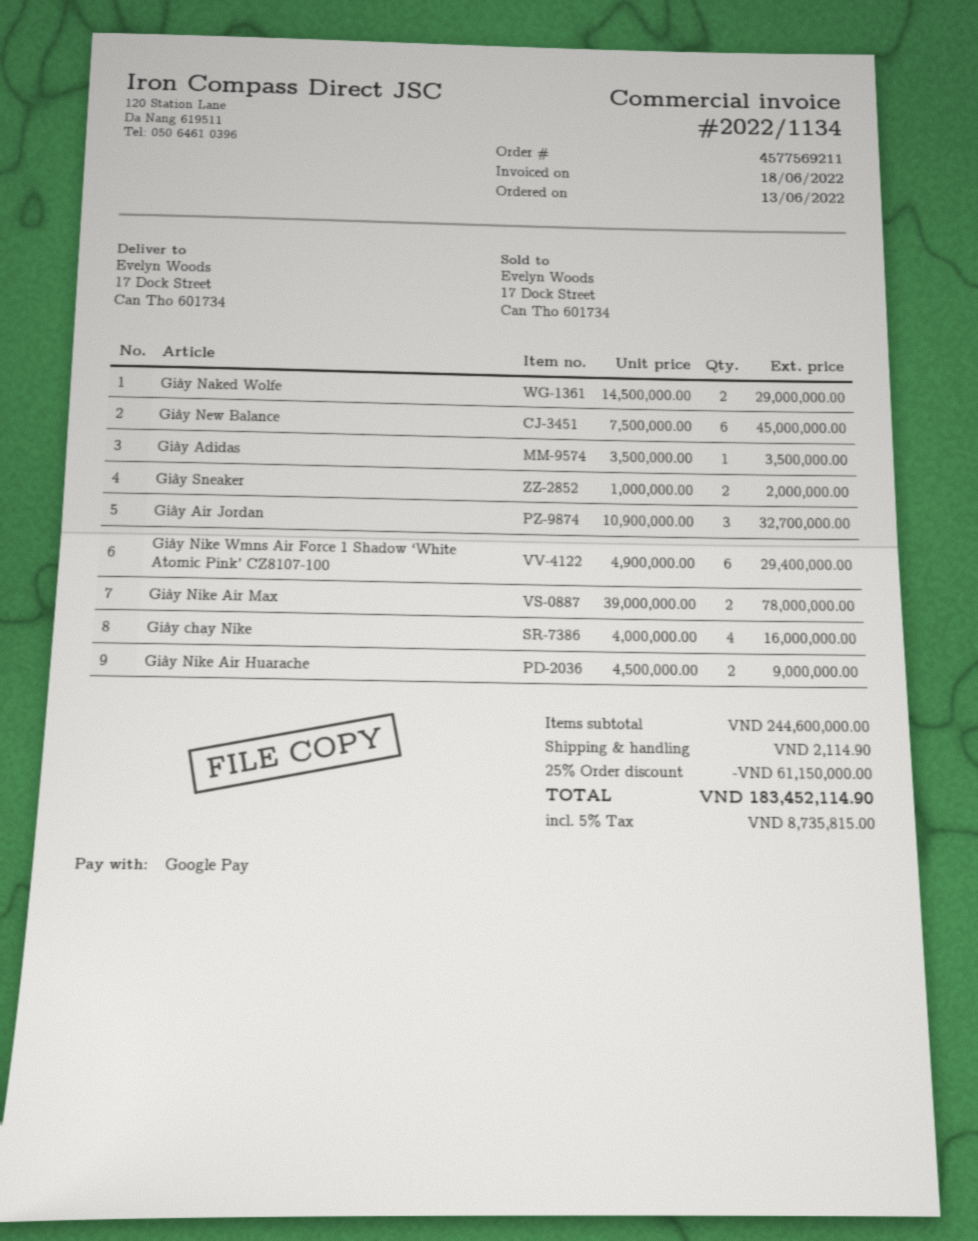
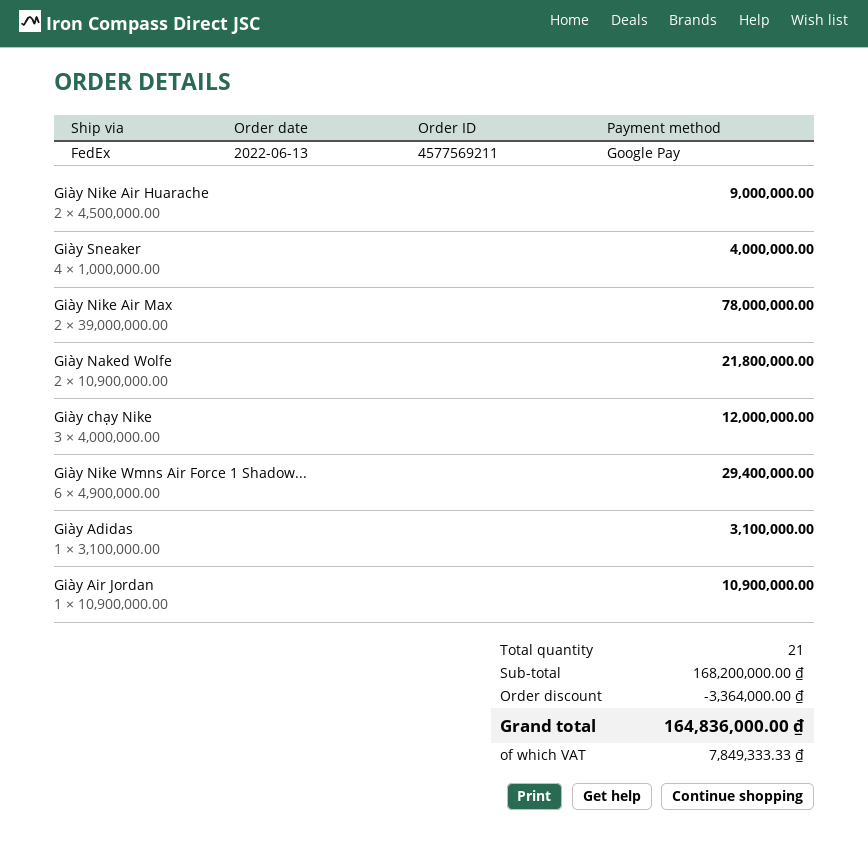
Giày Naked Wolfe: 2 x 14500000.00 = 29000000.00 -> 2 x 10900000.00 = 21800000.00
Giày New Balance: 6 x 7500000.00 = 45000000.00 -> none
Giày Adidas: 1 x 3500000.00 = 3500000.00 -> 1 x 3100000.00 = 3100000.00
Giày Sneaker: 2 x 1000000.00 = 2000000.00 -> 4 x 1000000.00 = 4000000.00
Giày Air Jordan: 3 x 10900000.00 = 32700000.00 -> 1 x 10900000.00 = 10900000.00
Giày chạy Nike: 4 x 4000000.00 = 16000000.00 -> 3 x 4000000.00 = 12000000.00
subtotal: 244600000.00 -> 168200000.00
discount: 61150000.00 -> 3364000.00
shipping: 2114.90 -> none
tax: 8735815.00 -> 7849333.33
total: 183452114.90 -> 164836000.00

